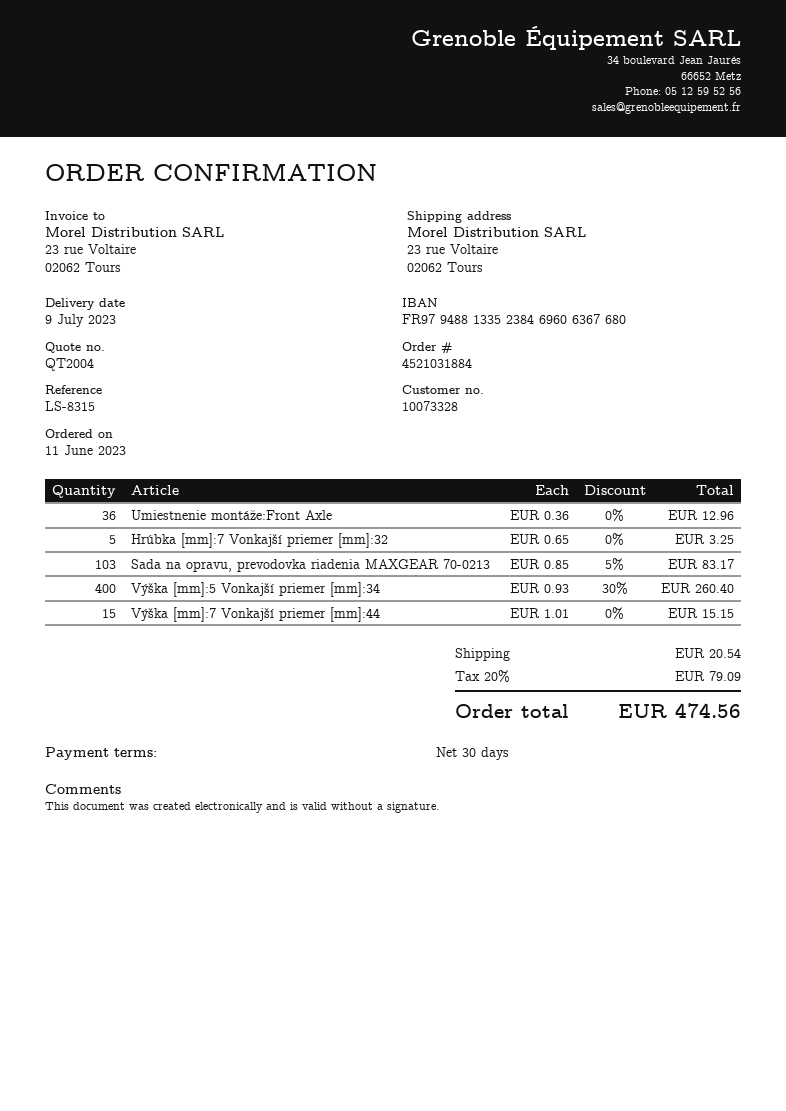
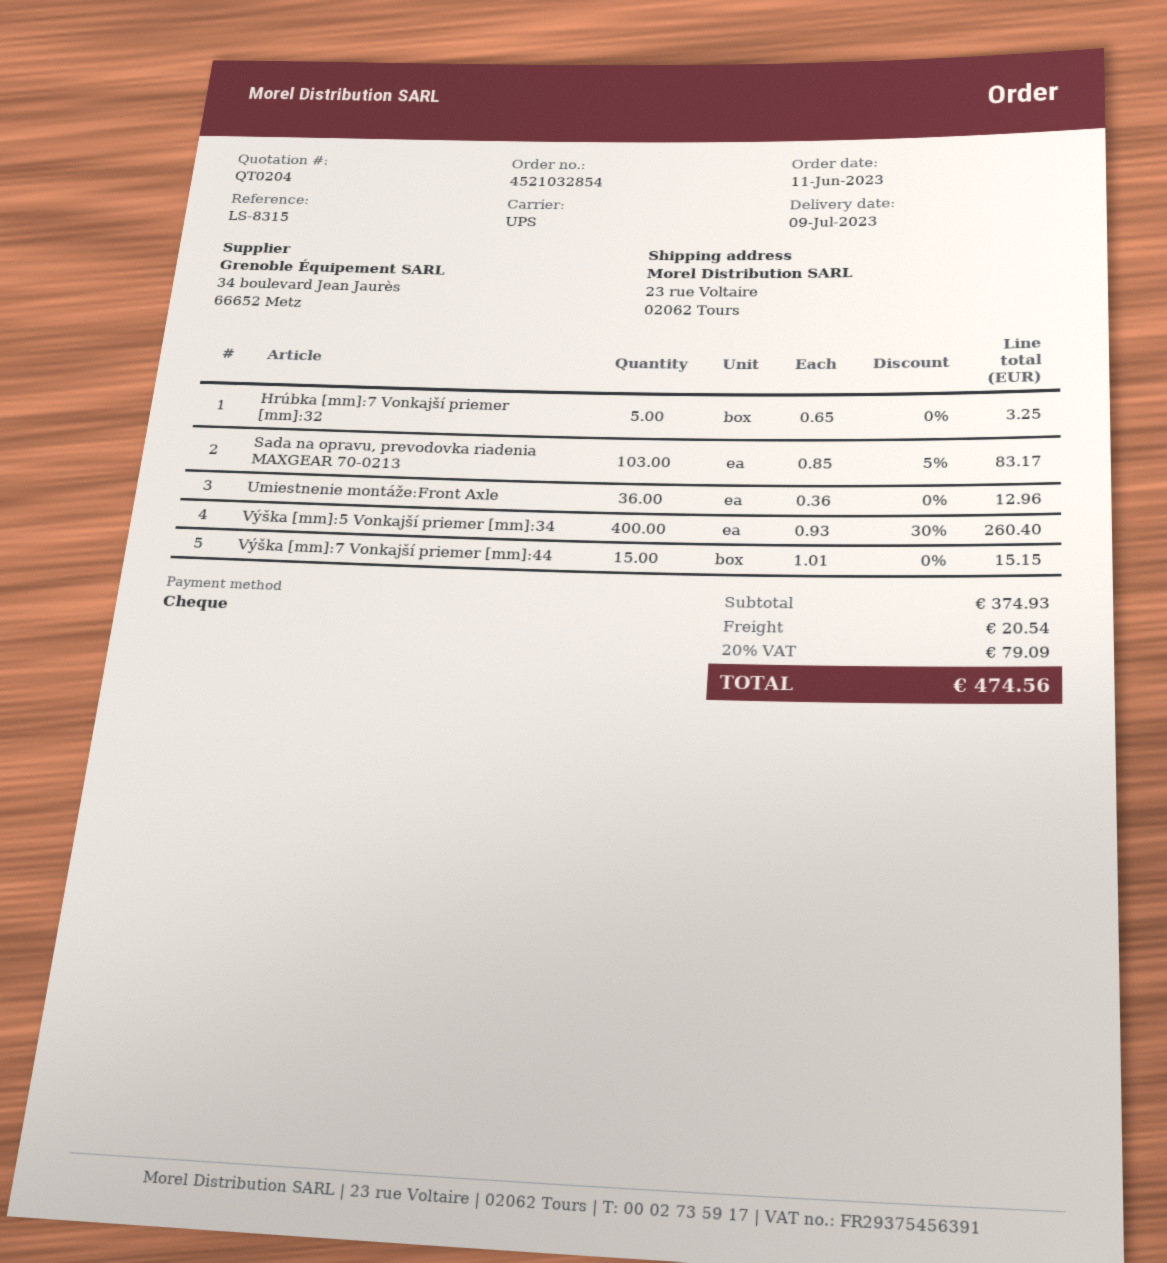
quote number: QT2004 -> QT0204
order number: 4521031884 -> 4521032854

